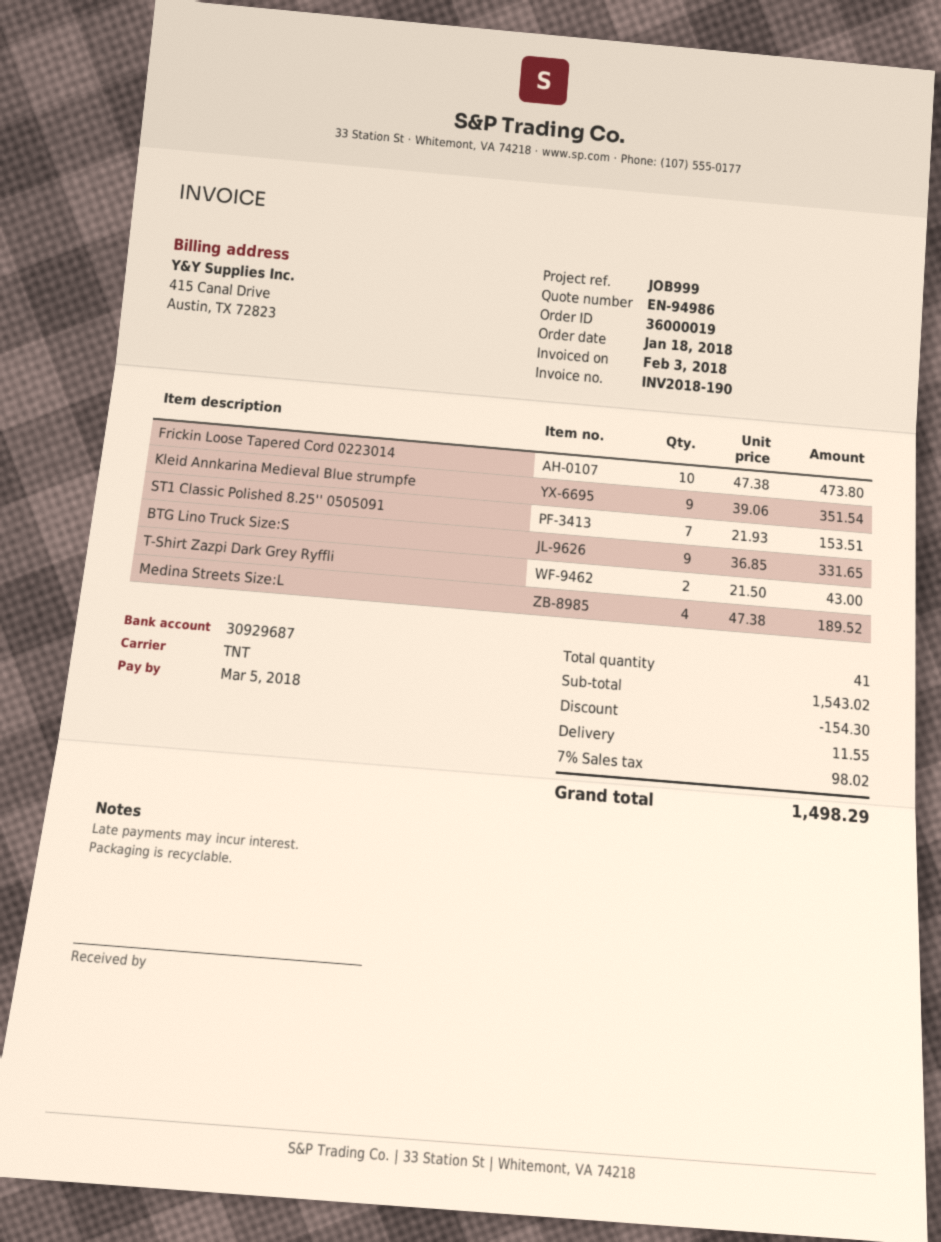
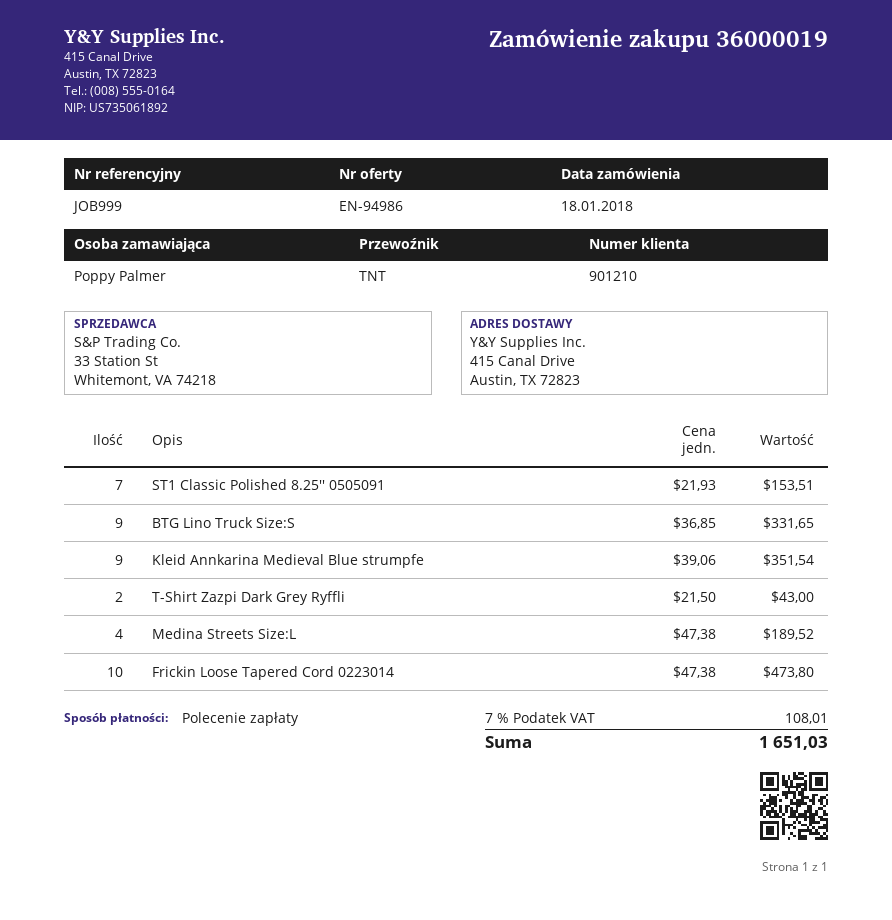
discount: 154.30 -> none
shipping: 11.55 -> none
tax: 7% = 98.02 -> 7% = 108.01
total: 1498.29 -> 1651.03

